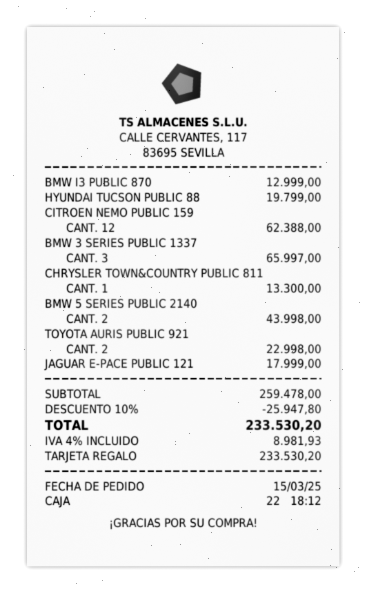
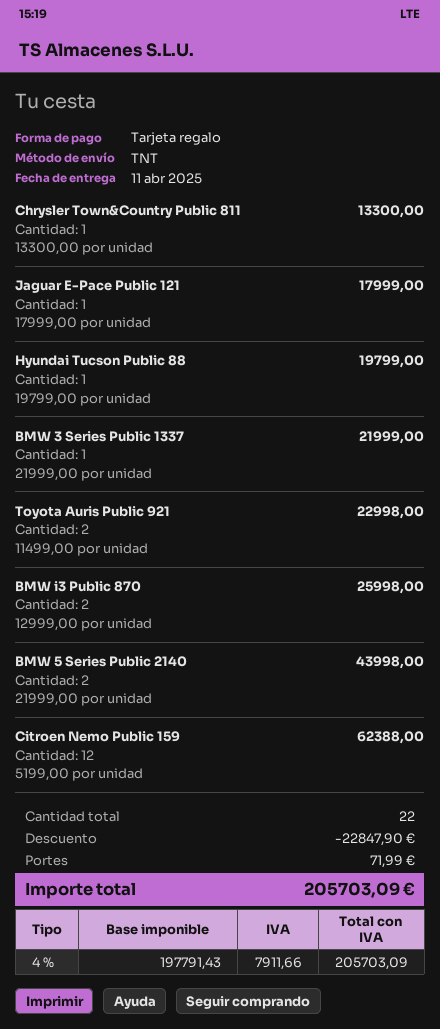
BMW I3 PUBLIC 870: 1 for 12999.00 -> 2 for 25998.00
BMW 3 SERIES PUBLIC 1337: 3 for 65997.00 -> 1 for 21999.00
discount: 25947.80 -> 22847.90
shipping: none -> 71.99
tax: 4% = 8981.93 -> 4% = 7911.66
total: 233530.20 -> 205703.09

